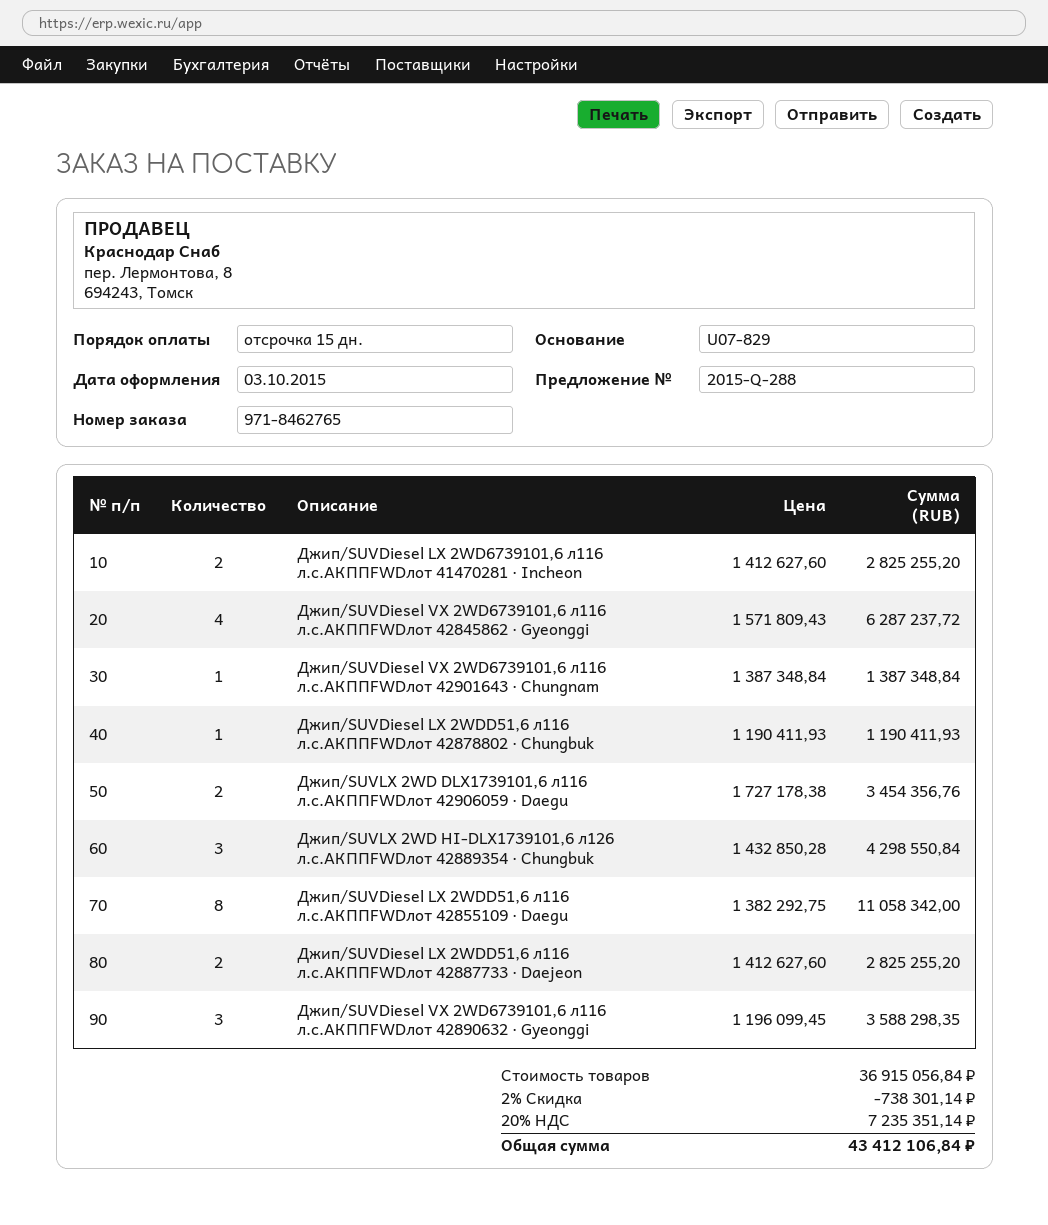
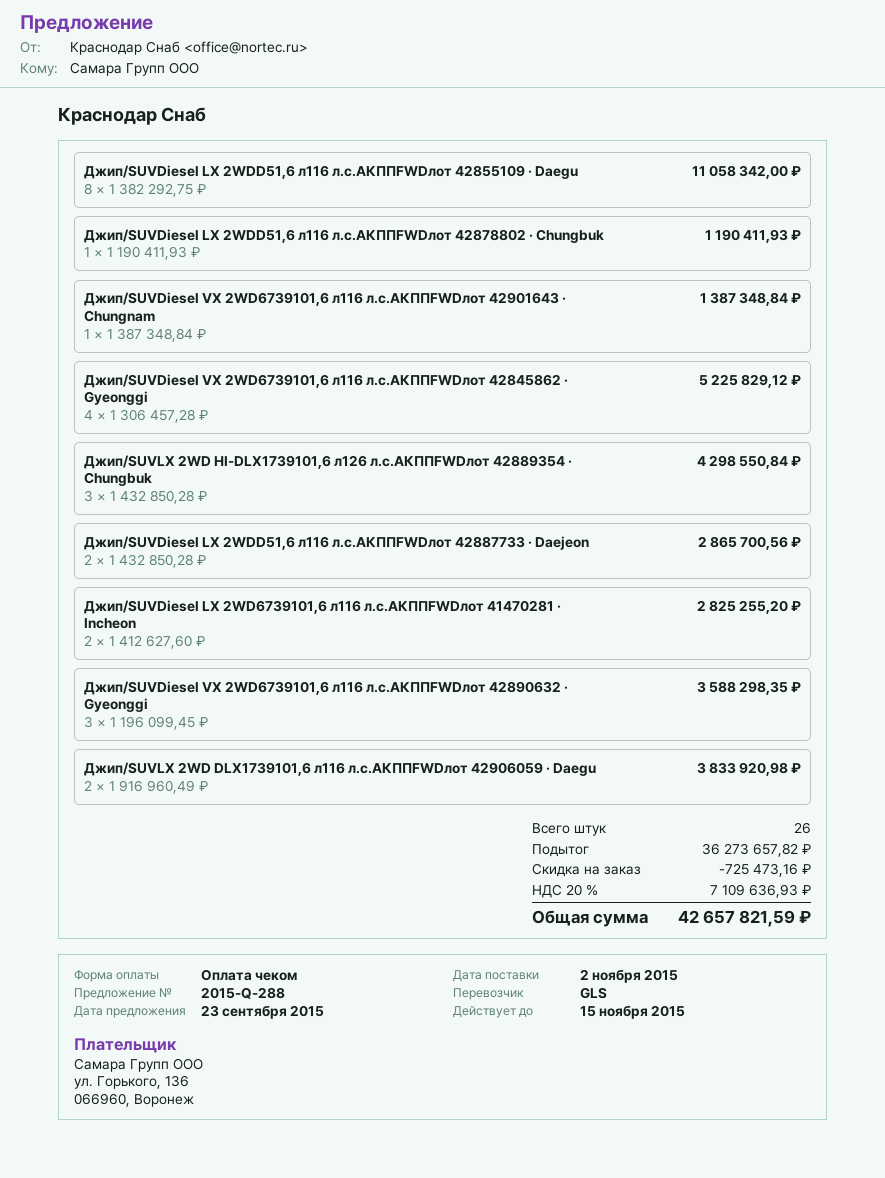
Джип/SUVDiesel VX 2WD6739101,6 л116 л.с.АКППFWDлот 42845862 · Gyeonggi: 4 x 1571809.43 = 6287237.72 -> 4 x 1306457.28 = 5225829.12
Джип/SUVLX 2WD DLX1739101,6 л116 л.с.АКППFWDлот 42906059 · Daegu: 2 x 1727178.38 = 3454356.76 -> 2 x 1916960.49 = 3833920.98
Джип/SUVDiesel LX 2WDD51,6 л116 л.с.АКППFWDлот 42887733 · Daejeon: 2 x 1412627.60 = 2825255.20 -> 2 x 1432850.28 = 2865700.56
subtotal: 36915056.84 -> 36273657.82
discount: 738301.14 -> 725473.16
tax: 20% = 7235351.14 -> 20% = 7109636.93
total: 43412106.84 -> 42657821.59

